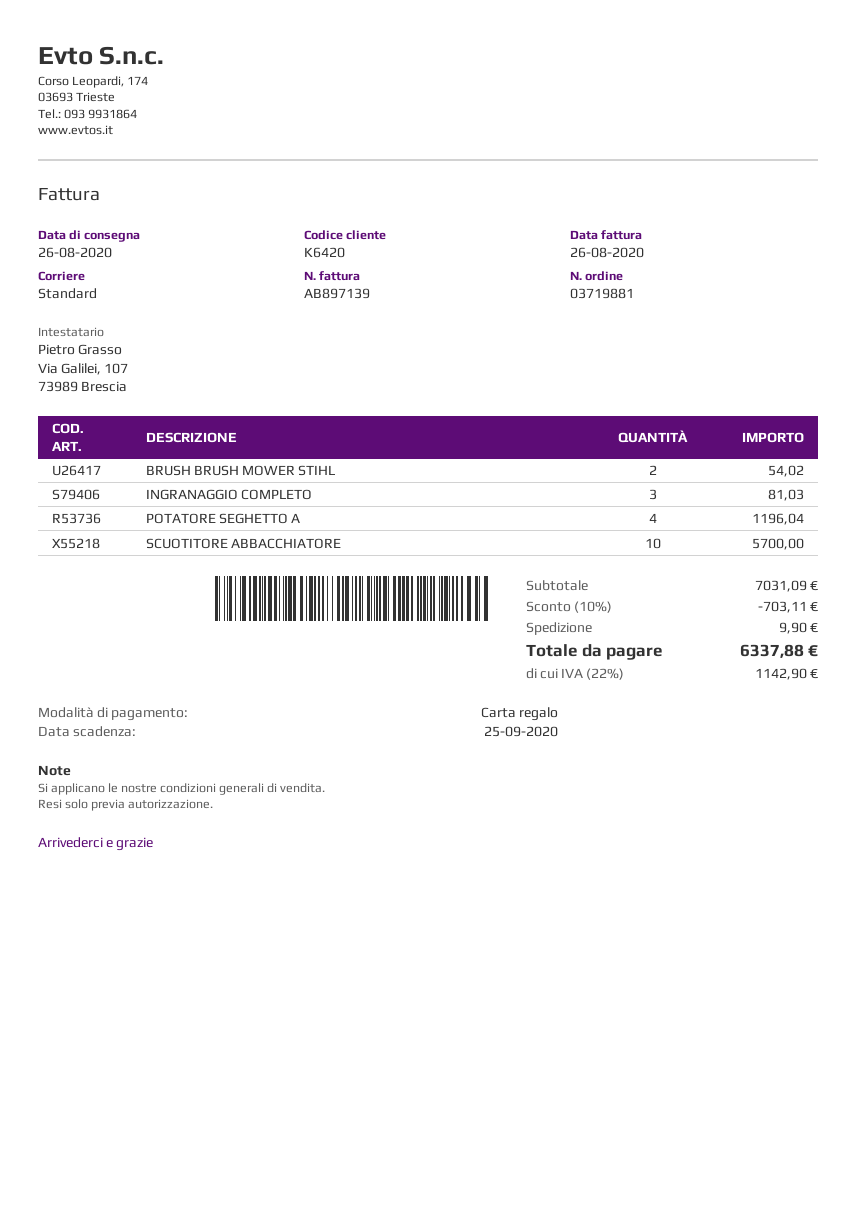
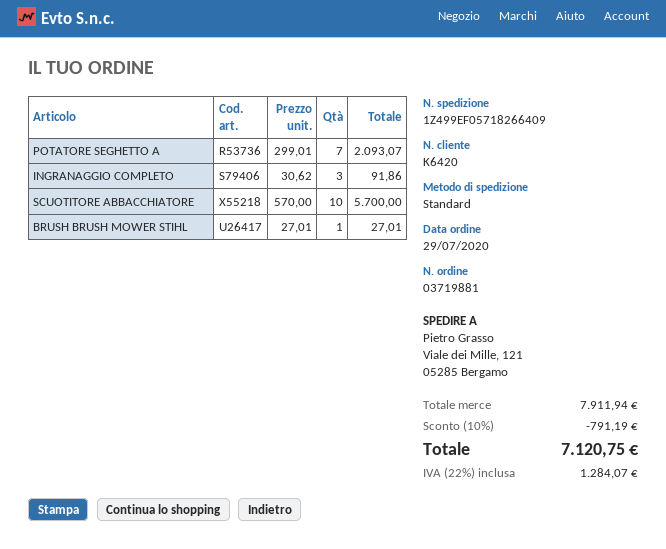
BRUSH BRUSH MOWER STIHL: 2 for 54.02 -> 1 for 27.01
INGRANAGGIO COMPLETO: 3 for 81.03 -> 3 for 91.86
POTATORE SEGHETTO A: 4 for 1196.04 -> 7 for 2093.07
subtotal: 7031.09 -> 7911.94
discount: 10% = 703.11 -> 10% = 791.19
shipping: 9.90 -> none
tax: 22% = 1142.90 -> 22% = 1284.07
total: 6337.88 -> 7120.75

